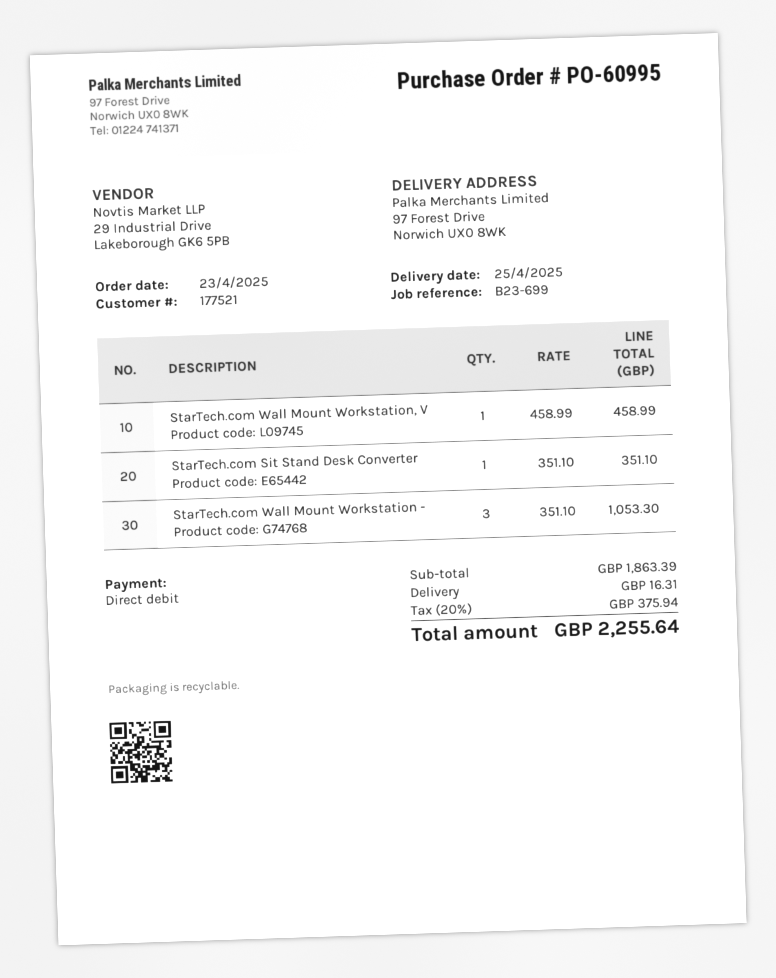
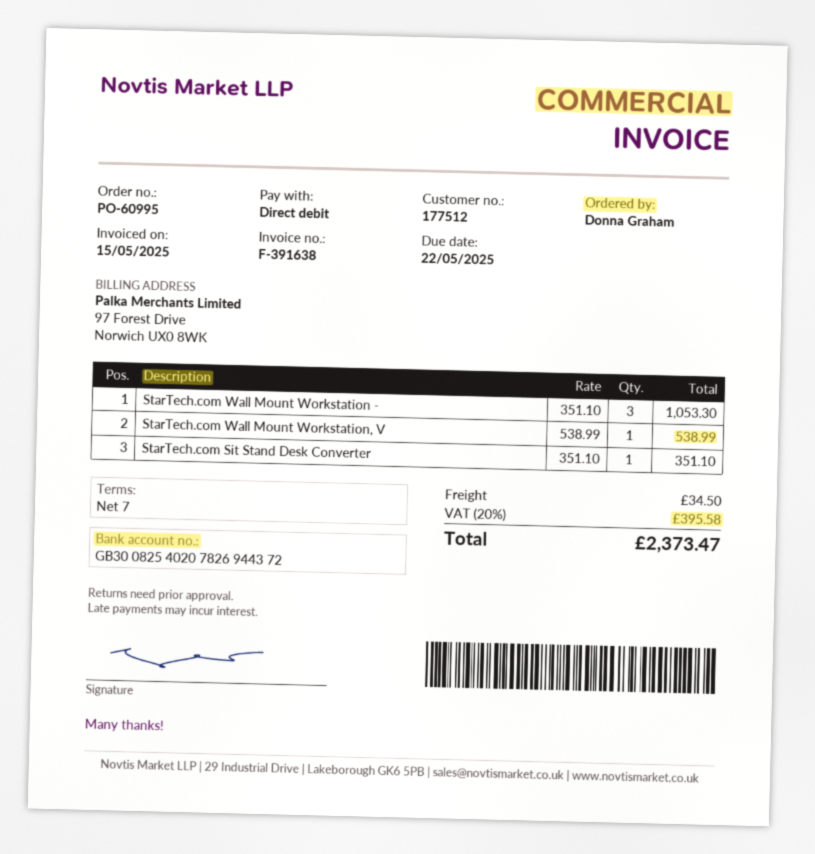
customer number: 177521 -> 177512
StarTech.com Wall Mount Workstation, V: 1 x 458.99 = 458.99 -> 1 x 538.99 = 538.99
shipping: 16.31 -> 34.50
tax: 20% = 375.94 -> 20% = 395.58
total: 2255.64 -> 2373.47

